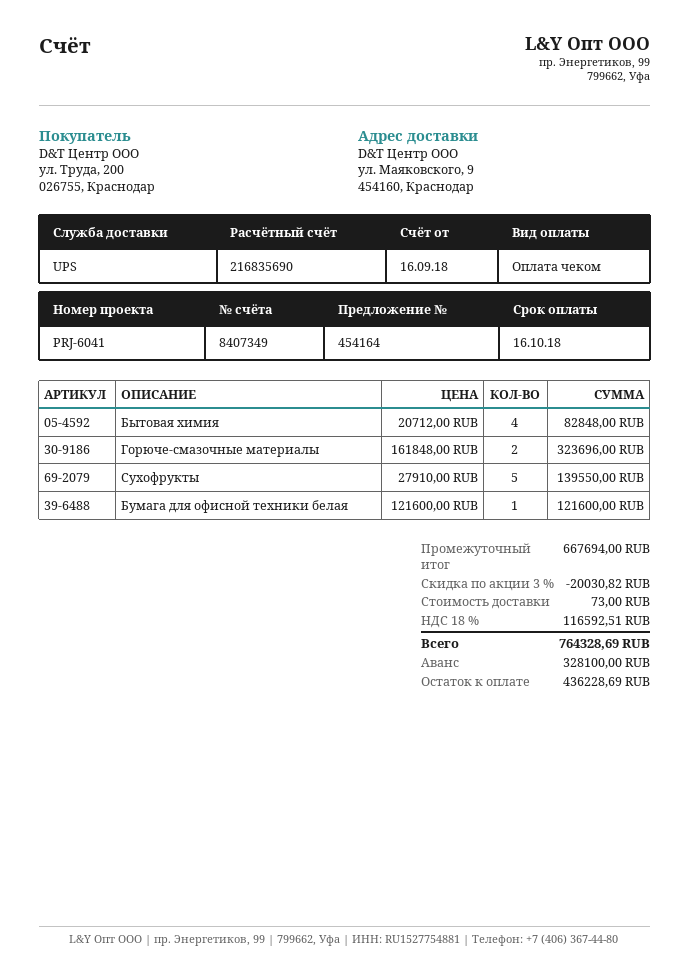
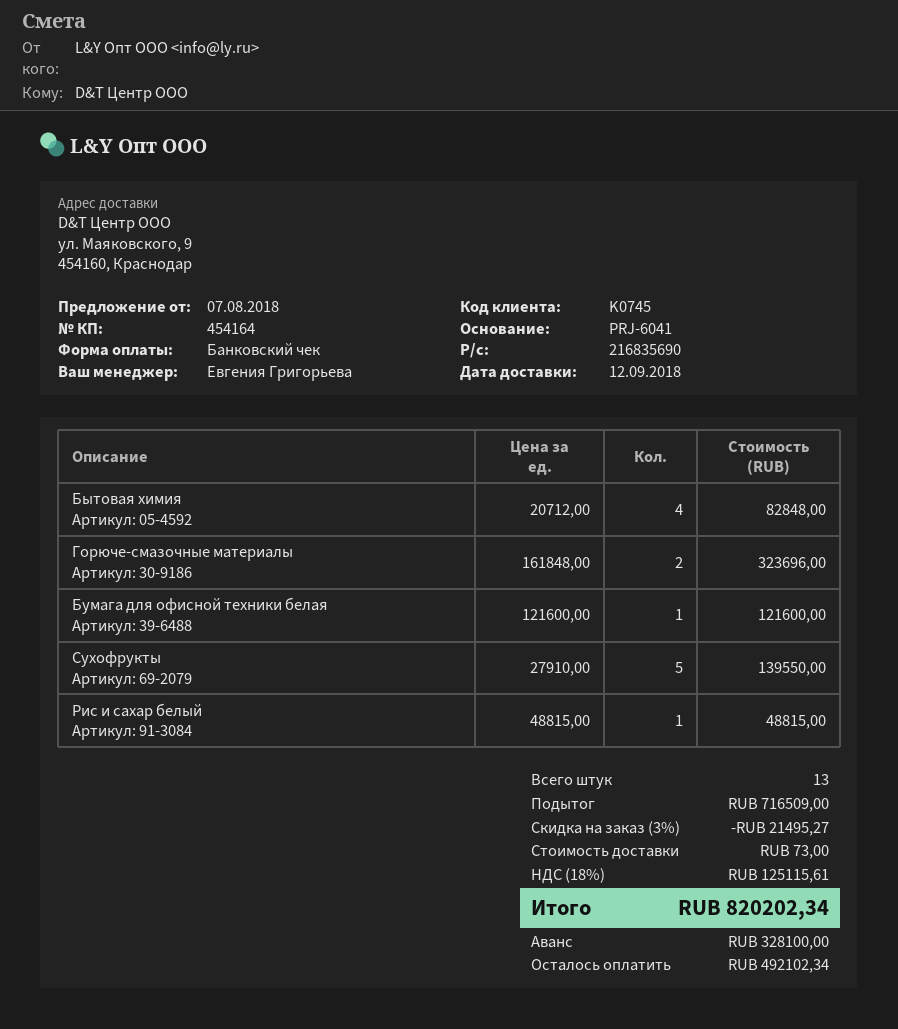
Рис и сахар белый: none -> 1 x 48815.00 = 48815.00
subtotal: 667694.00 -> 716509.00
discount: 3% = 20030.82 -> 3% = 21495.27
tax: 18% = 116592.51 -> 18% = 125115.61
total: 764328.69 -> 820202.34
balance: 436228.69 -> 492102.34

